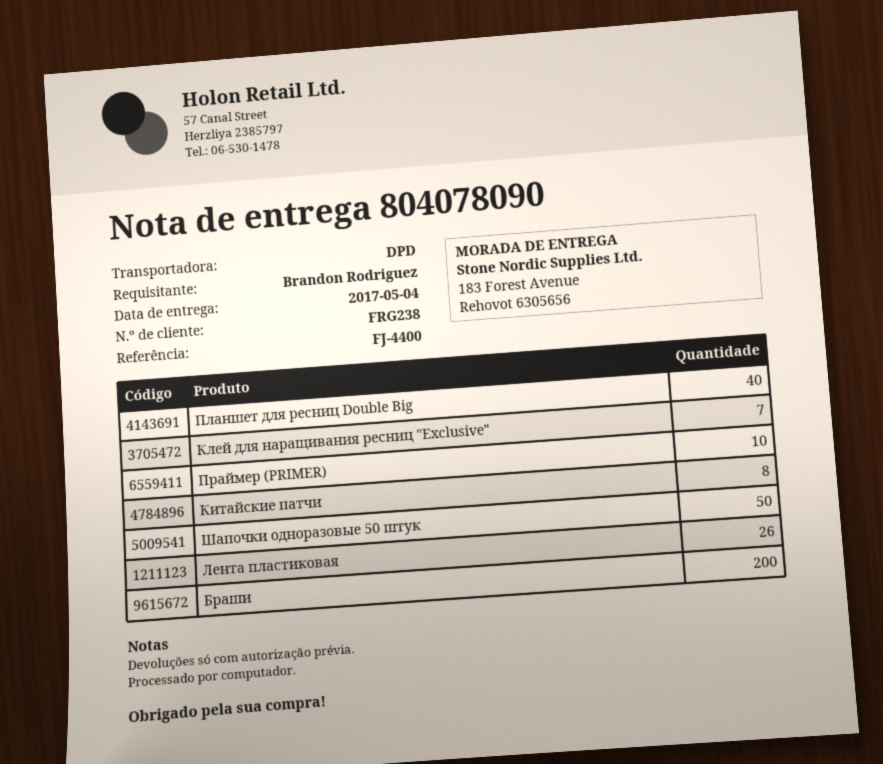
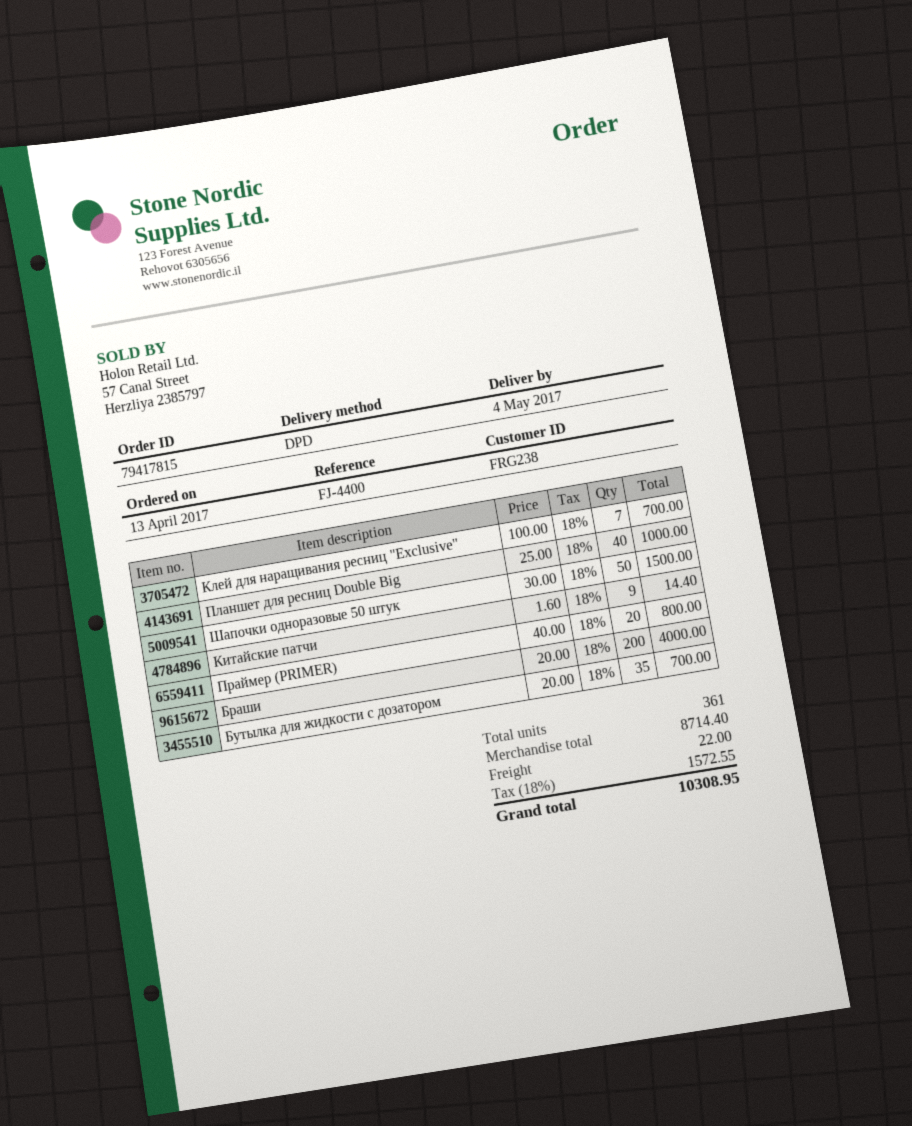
Праймер (PRIMER): 10 -> 20
Китайские патчи: 8 -> 9
Лента пластиковая: 26 -> none
Бутылка для жидкости с дозатором: none -> 35

